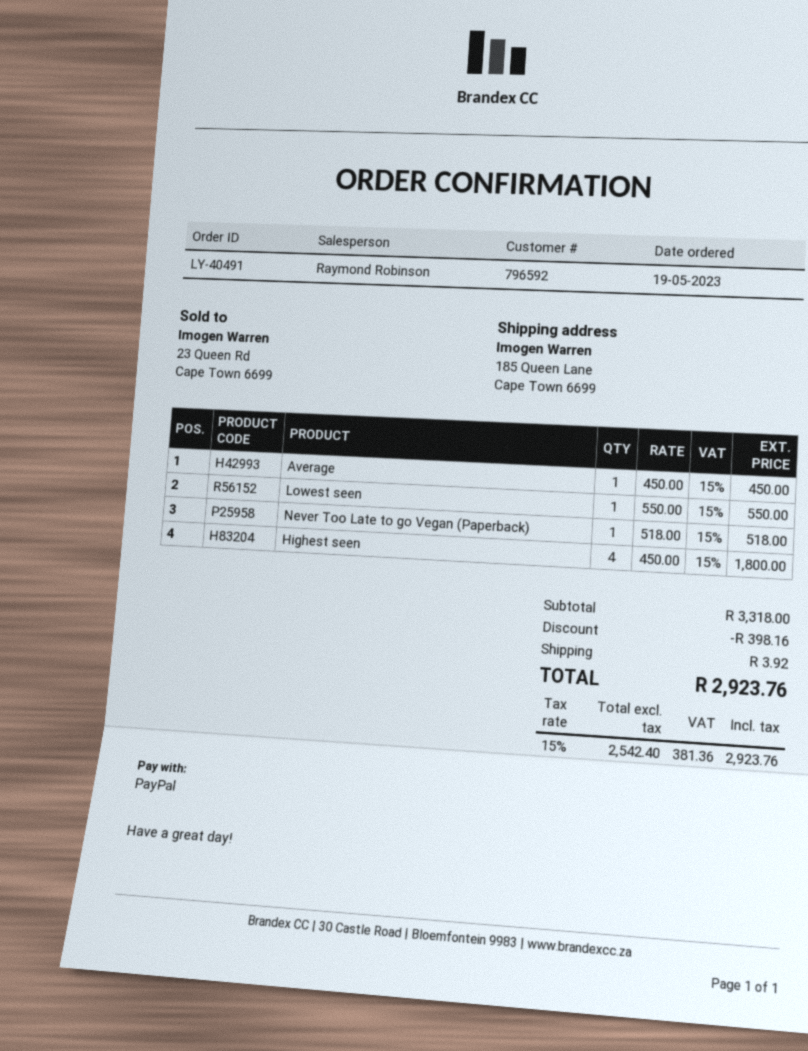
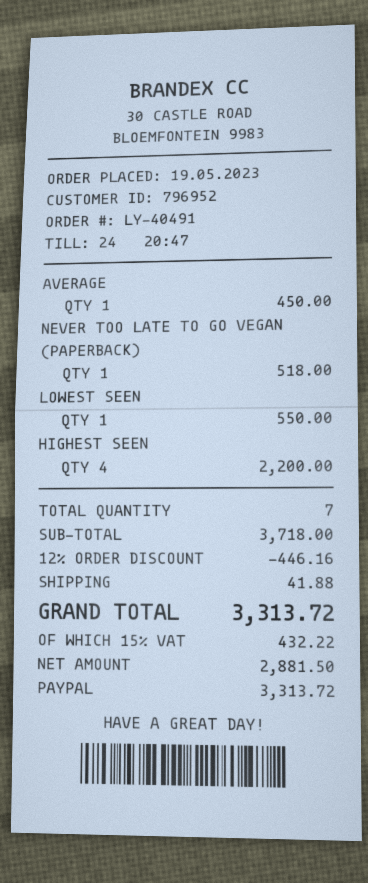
customer number: 796592 -> 796952
Highest seen: 4 for 1800.00 -> 4 for 2200.00
subtotal: 3318.00 -> 3718.00
discount: 398.16 -> 446.16
shipping: 3.92 -> 41.88
net: 2542.40 -> 2881.50
tax: 15% = 381.36 -> 15% = 432.22
total: 2923.76 -> 3313.72

